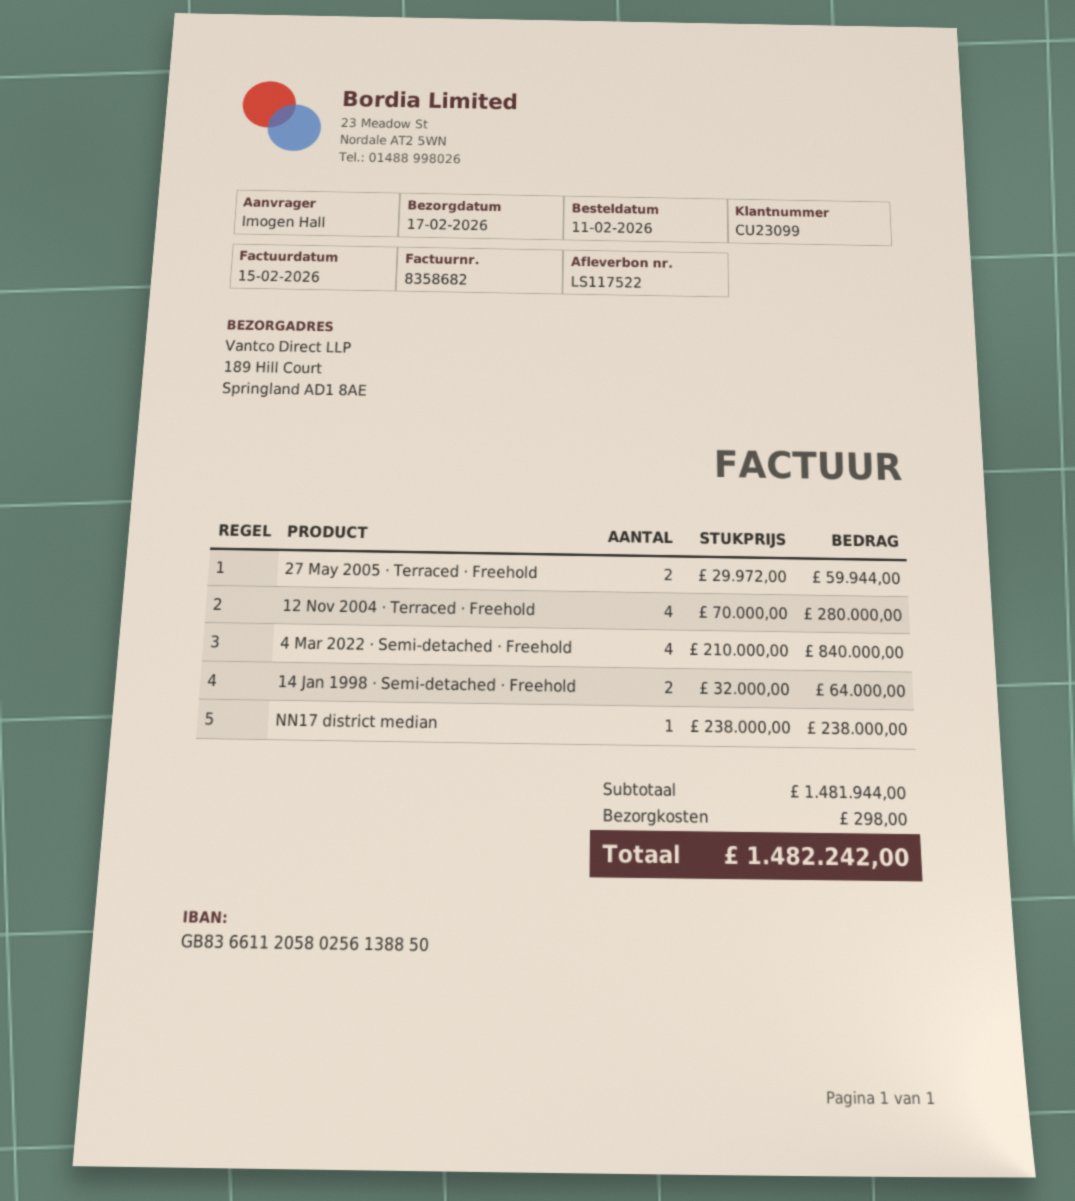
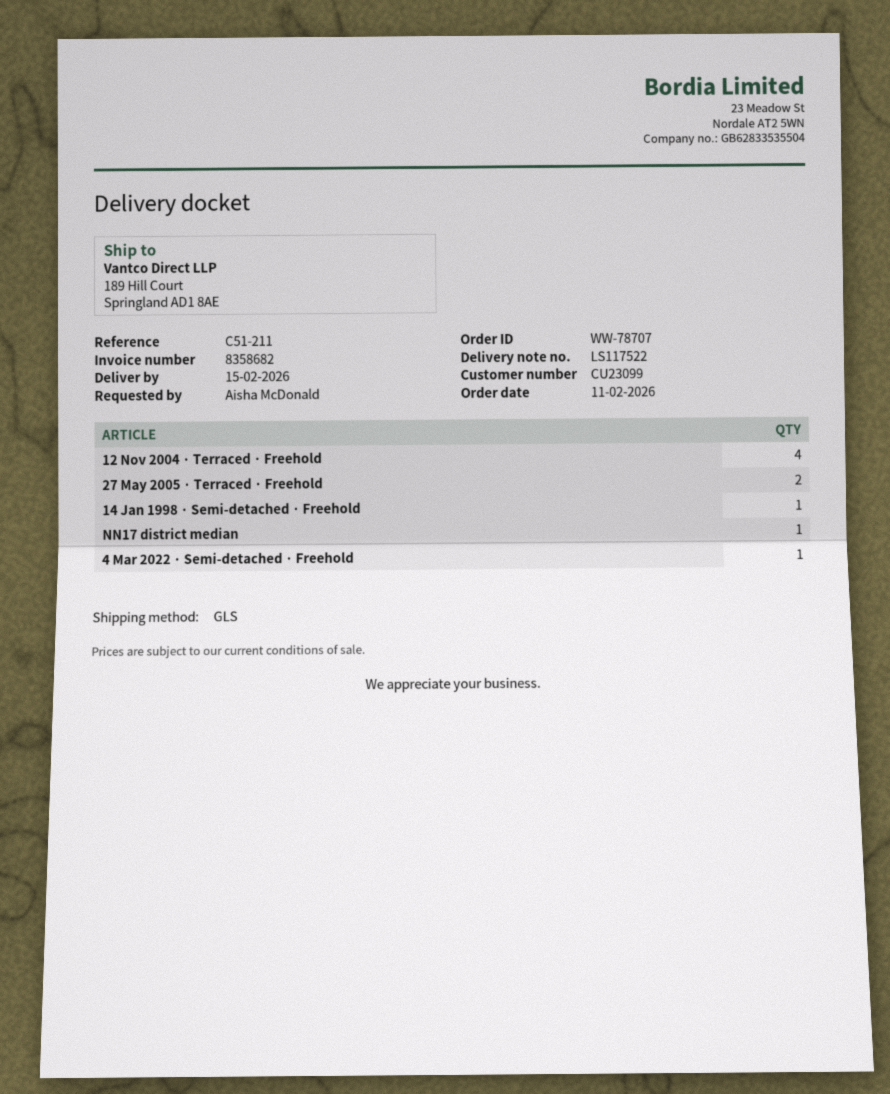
delivery date: 2026-02-17 -> 2026-02-15
ordered by: Imogen Hall -> Aisha McDonald
4 Mar 2022 · Semi-detached · Freehold: 4 -> 1
14 Jan 1998 · Semi-detached · Freehold: 2 -> 1

